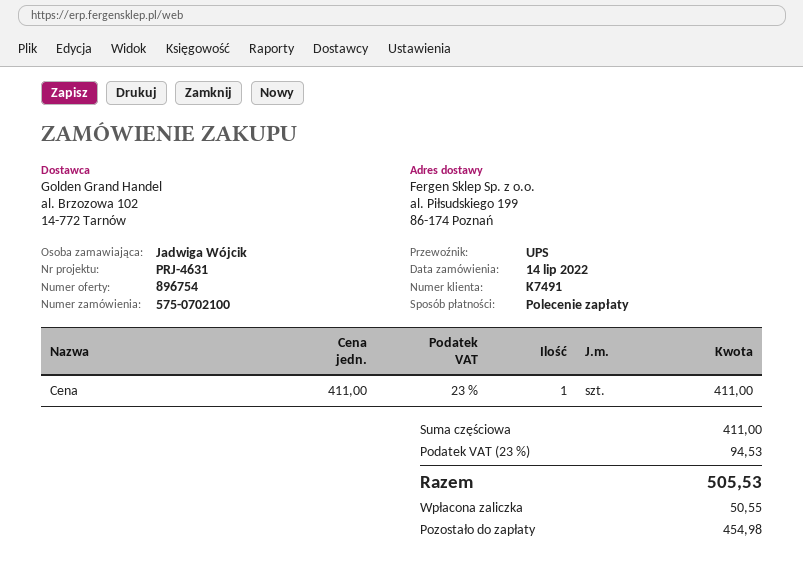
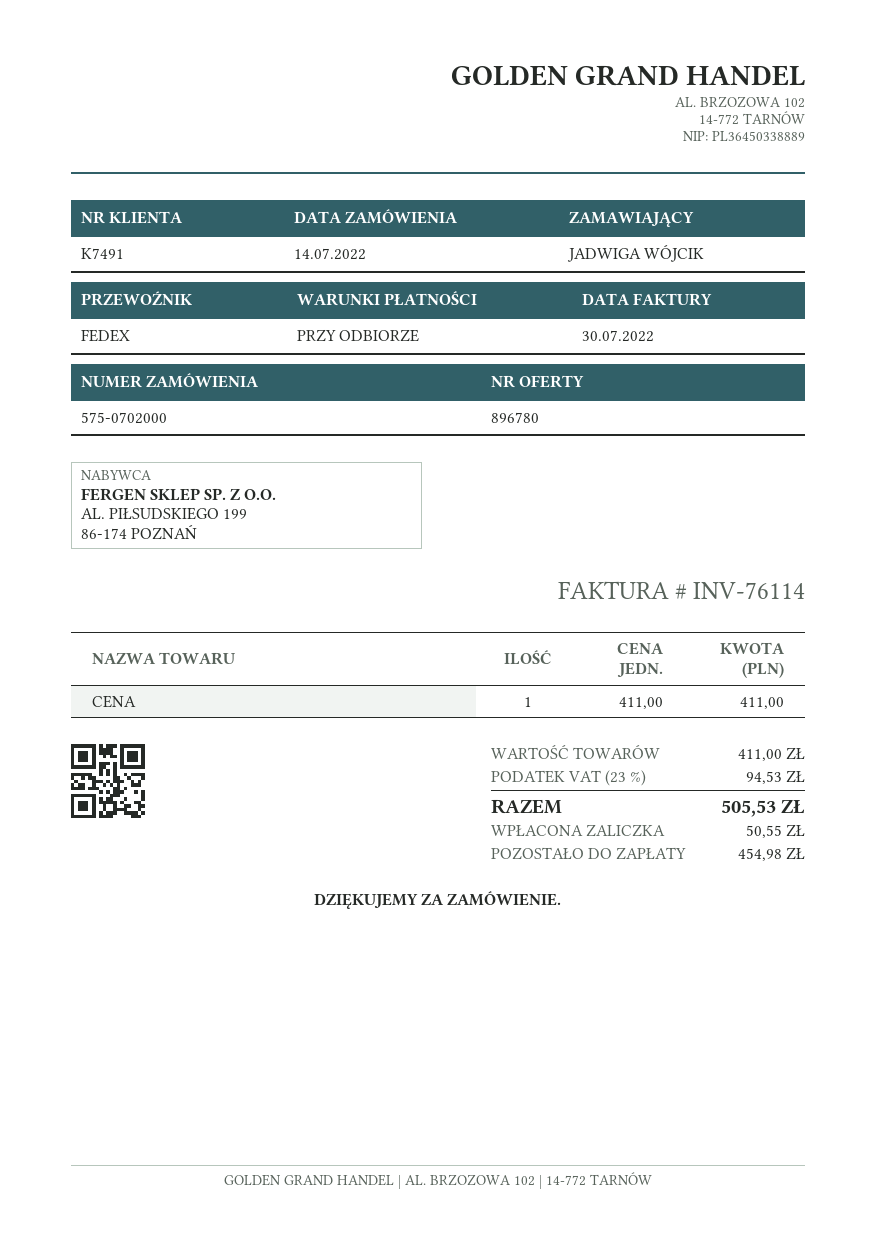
quote number: 896754 -> 896780
order number: 575-0702100 -> 575-0702000
shipping method: UPS -> FedEx

